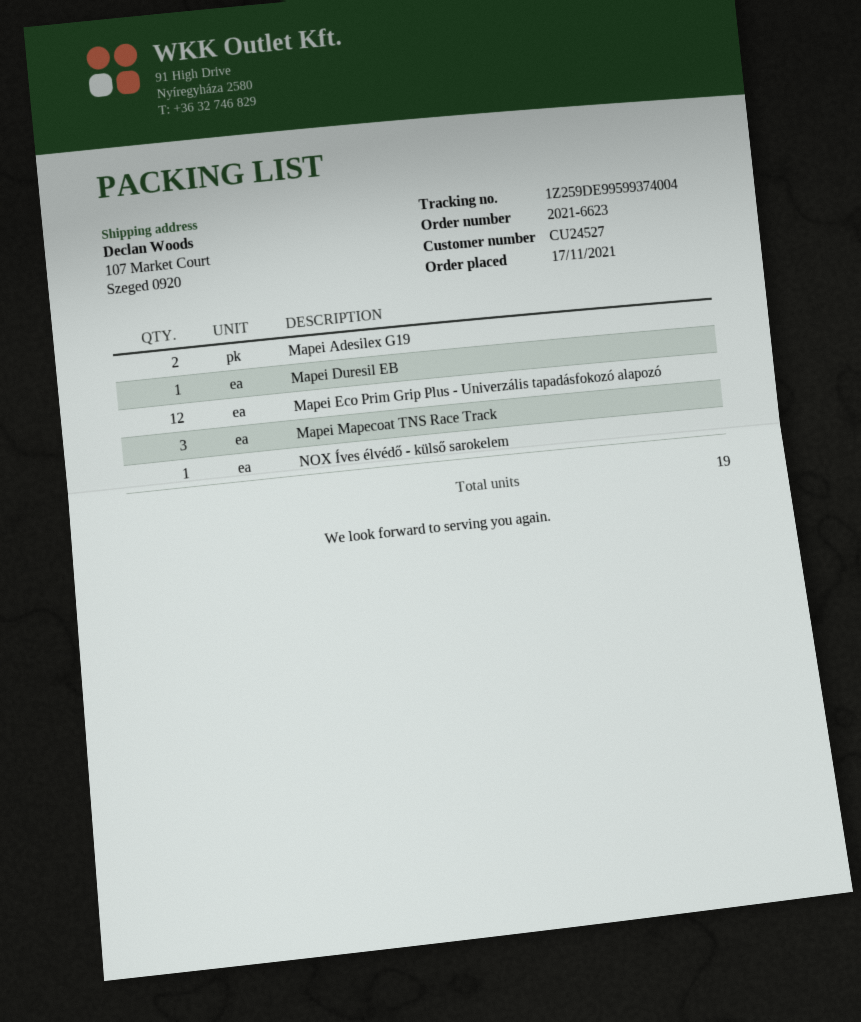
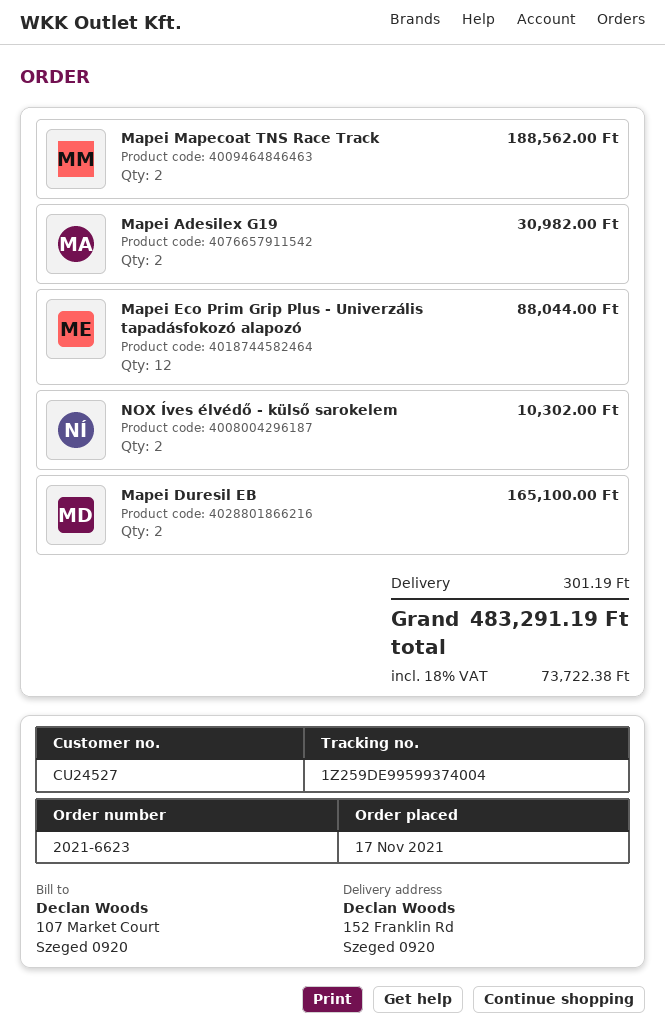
ship to: 107 Market Court, Szeged 0920 -> 152 Franklin Rd, Szeged 0920
Mapei Duresil EB: 1 -> 2
Mapei Mapecoat TNS Race Track: 3 -> 2
NOX Íves élvédő - külső sarokelem: 1 -> 2

